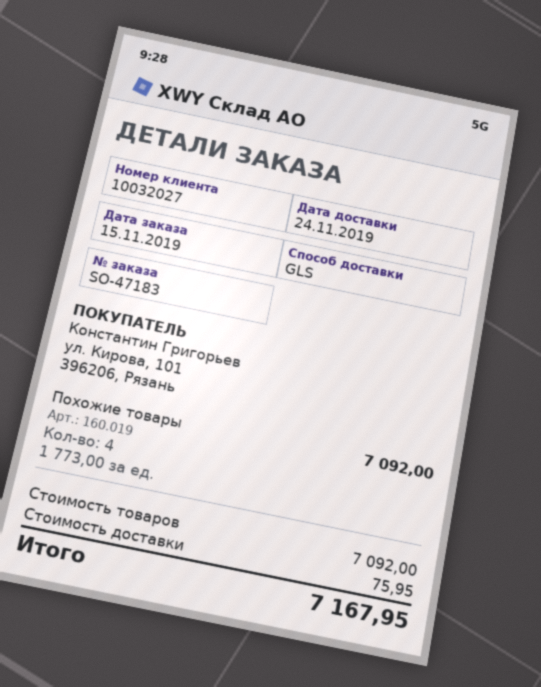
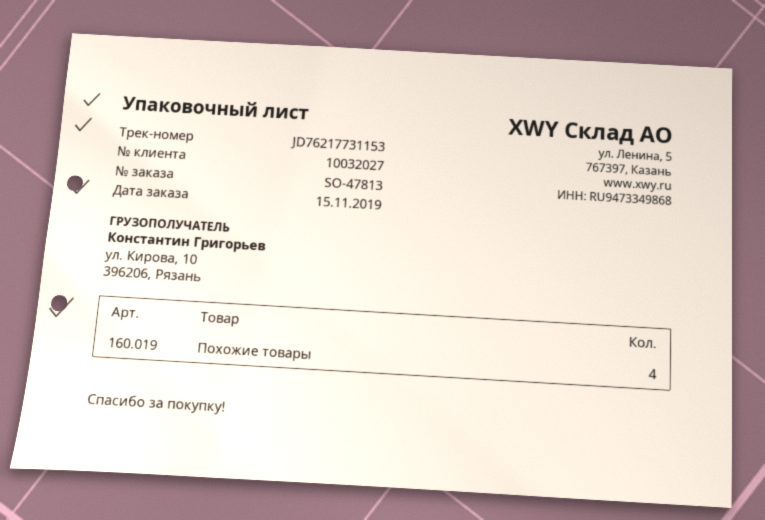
order number: SO-47183 -> SO-47813

